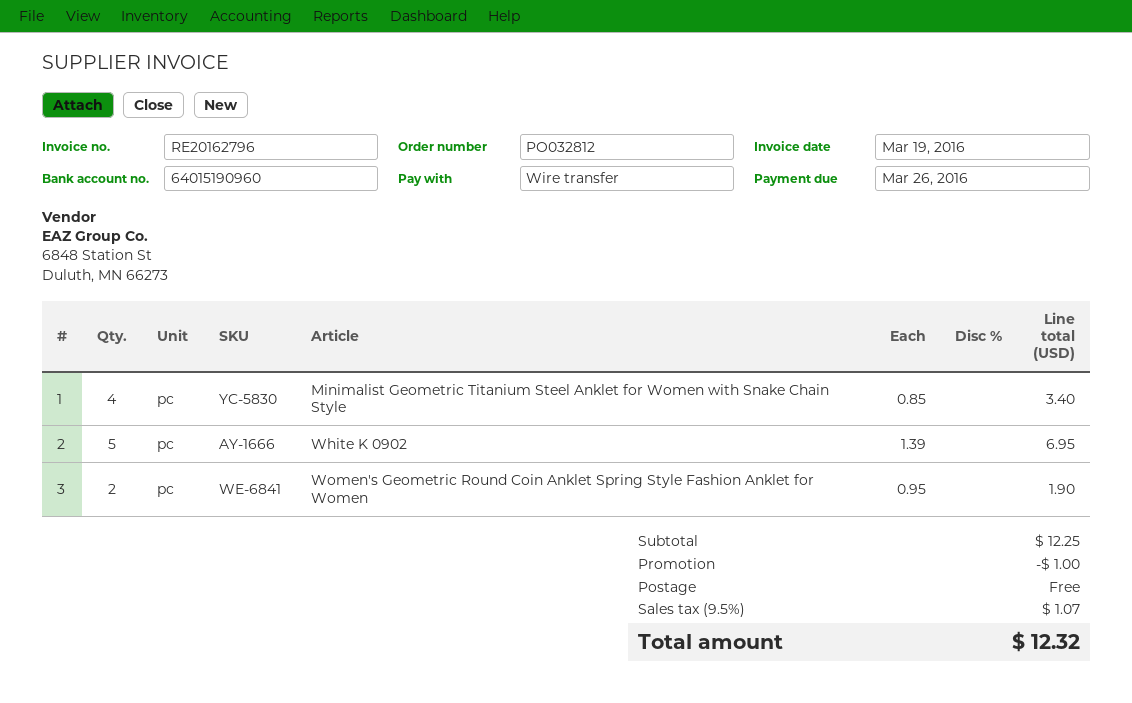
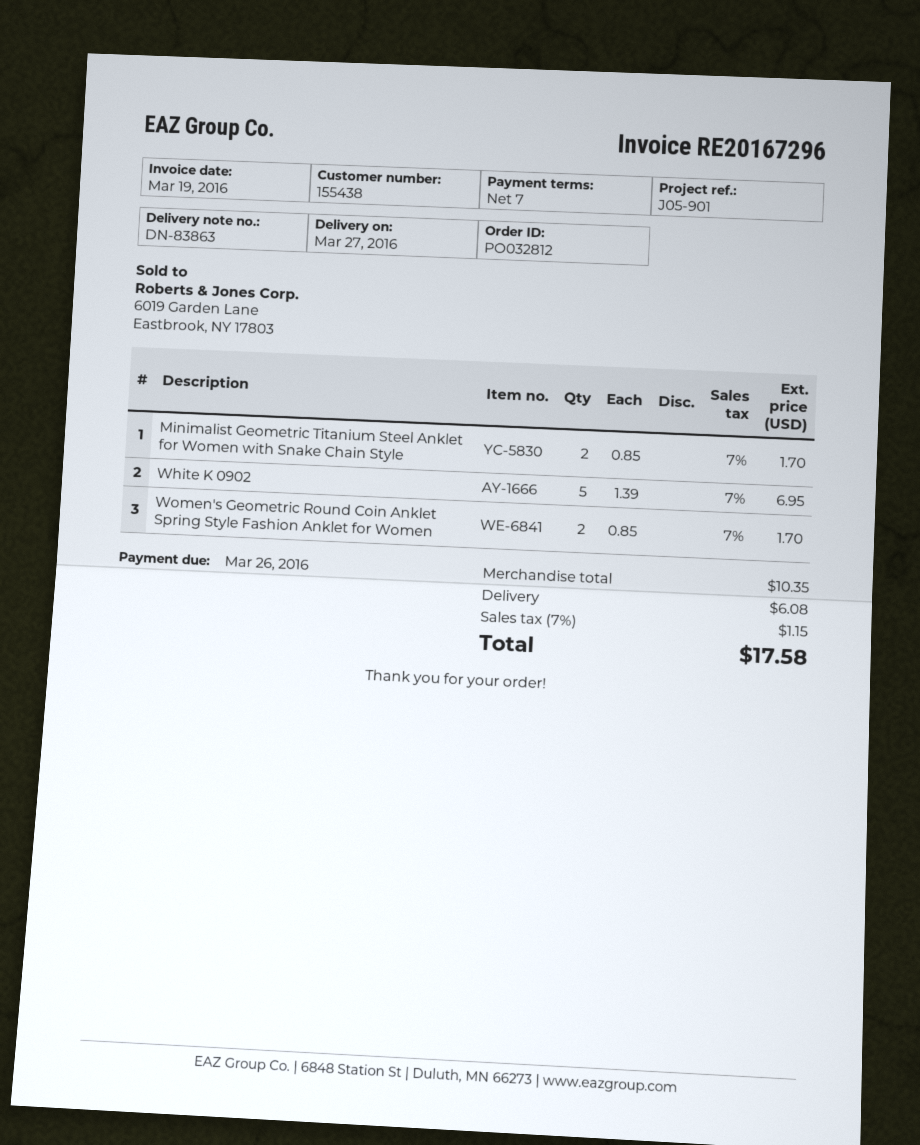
invoice number: RE20162796 -> RE20167296
Minimalist Geometric Titanium Steel Anklet for Women with Snake Chain Style: 4 x 0.85 = 3.40 -> 2 x 0.85 = 1.70
Women's Geometric Round Coin Anklet Spring Style Fashion Anklet for Women: 2 x 0.95 = 1.90 -> 2 x 0.85 = 1.70
subtotal: 12.25 -> 10.35
discount: 1.00 -> none
shipping: 0.00 -> 6.08
tax: 9.5% = 1.07 -> 7% = 1.15
total: 12.32 -> 17.58

